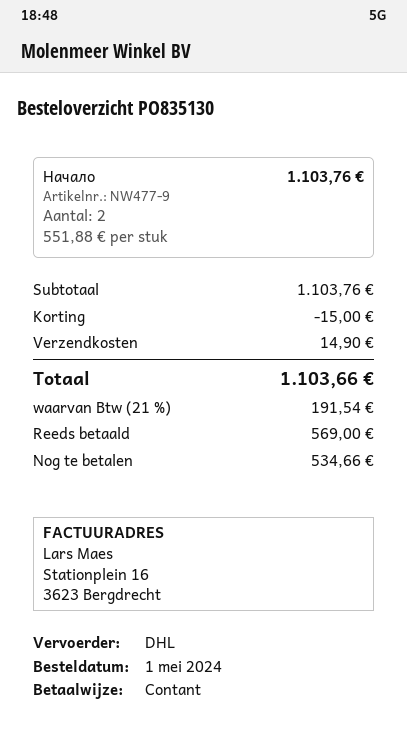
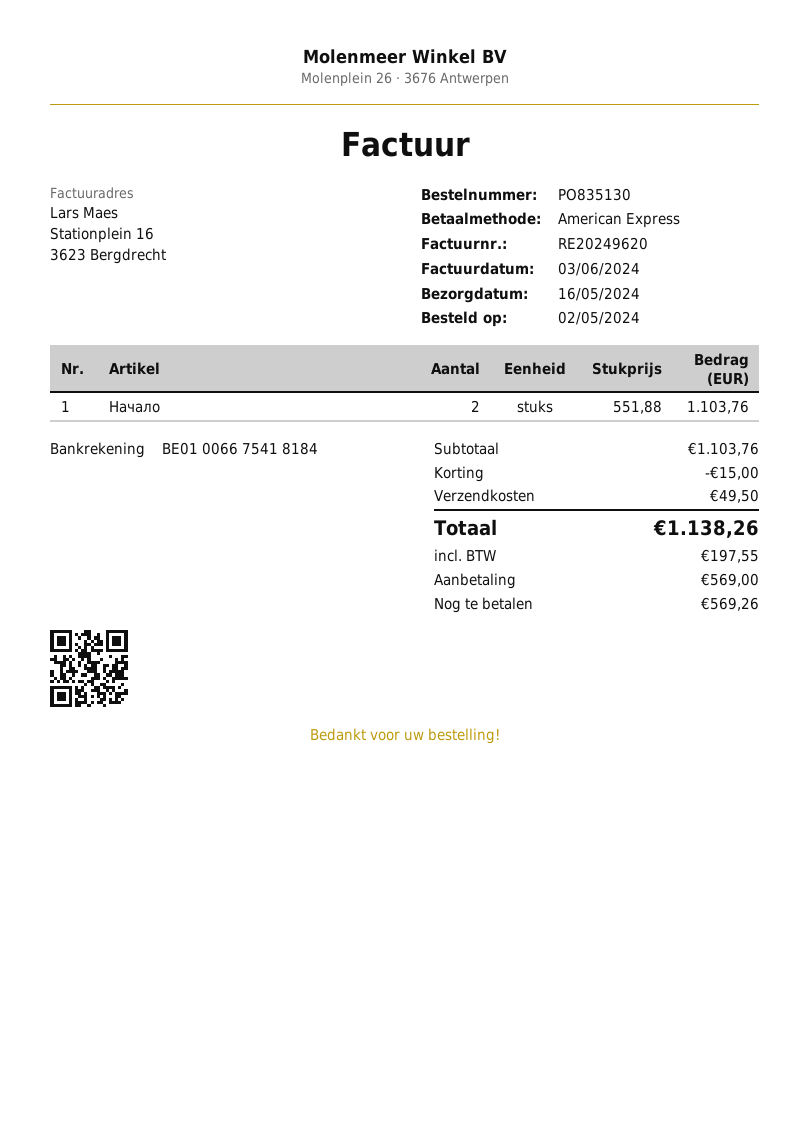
order date: 2024-05-01 -> 2024-05-02
payment method: cash -> American Express
shipping: 14.90 -> 49.50
tax: 191.54 -> 197.55
total: 1103.66 -> 1138.26
balance: 534.66 -> 569.26

